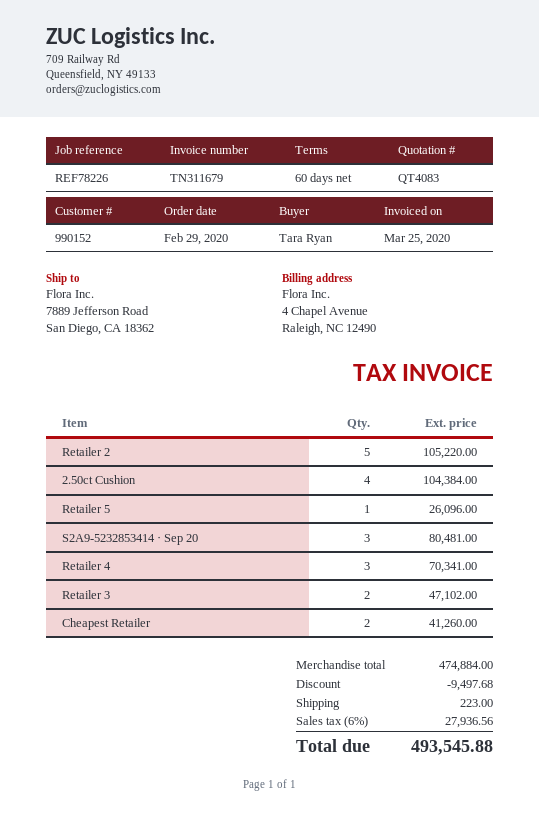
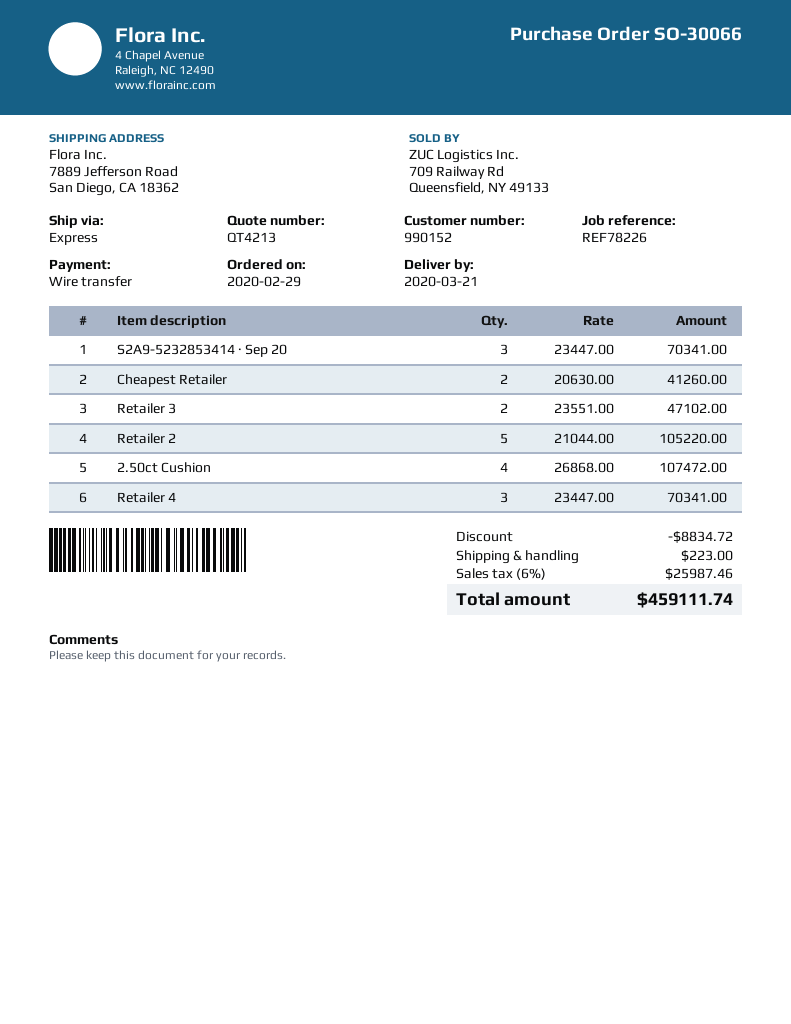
quote number: QT4083 -> QT4213
2.50ct Cushion: 4 for 104384.00 -> 4 for 107472.00
Retailer 5: 1 for 26096.00 -> none
S2A9-5232853414 · Sep 20: 3 for 80481.00 -> 3 for 70341.00
discount: 9497.68 -> 8834.72
tax: 6% = 27936.56 -> 6% = 25987.46
total: 493545.88 -> 459111.74

